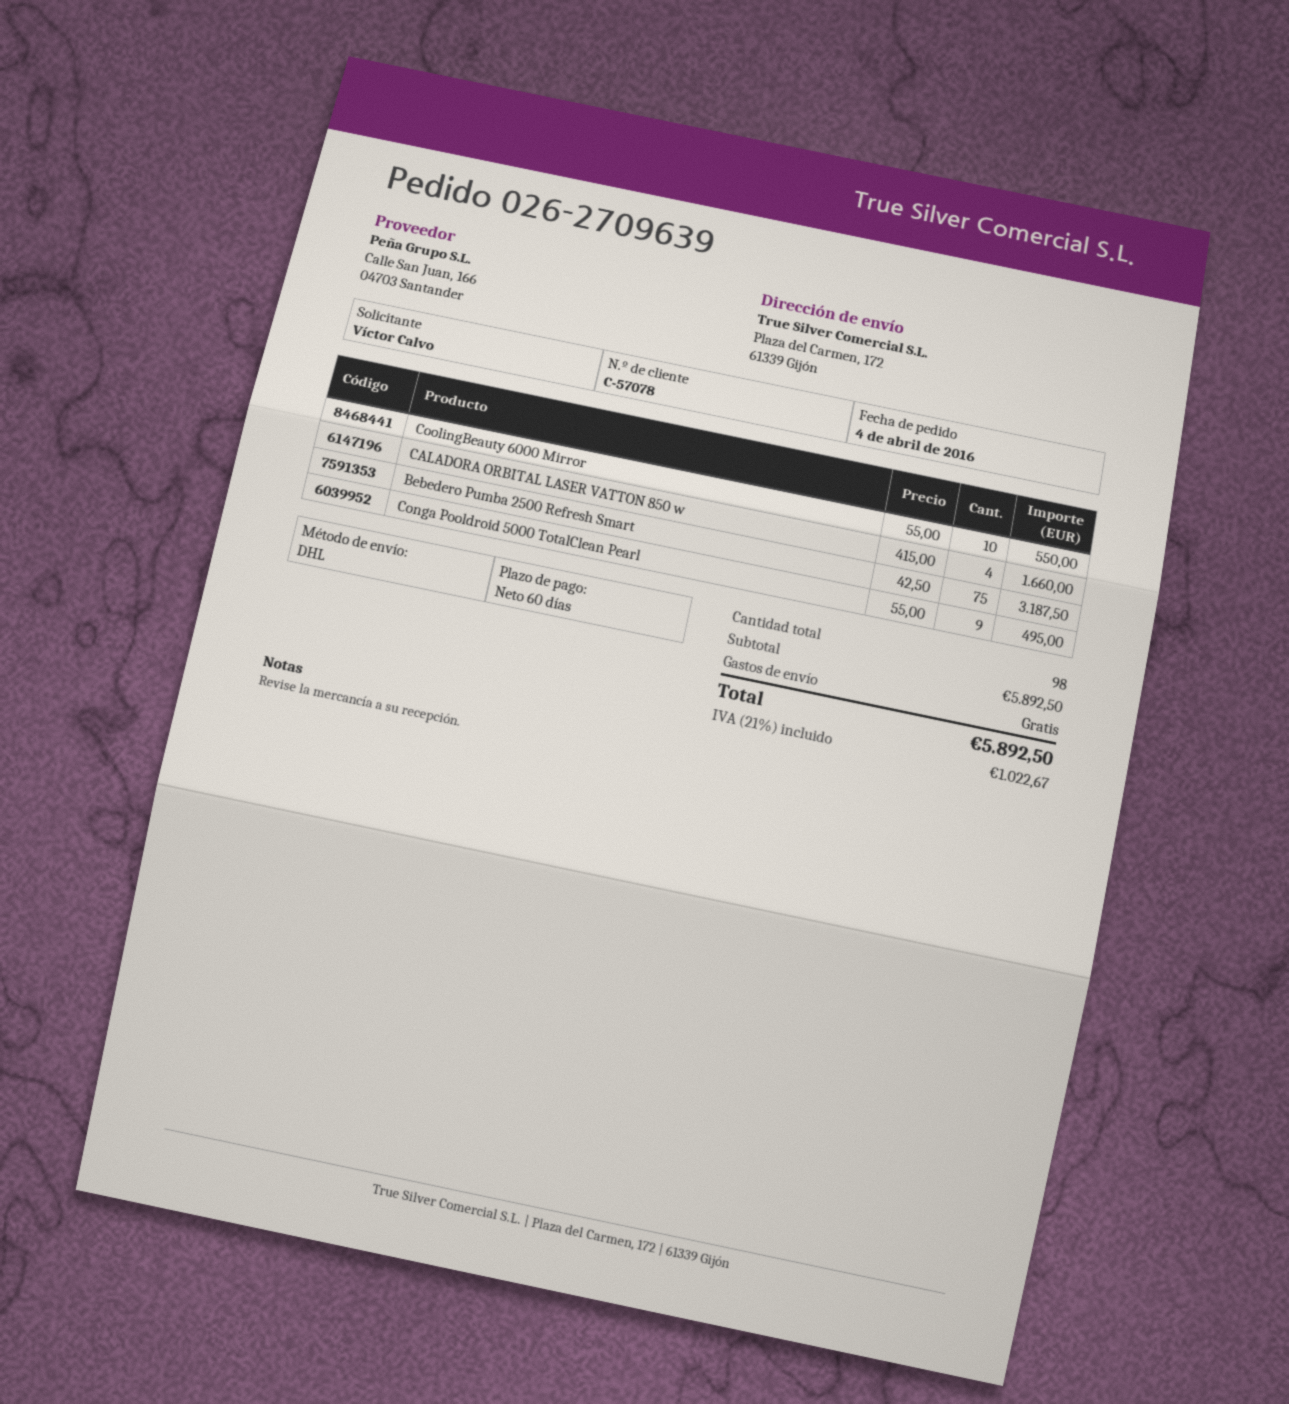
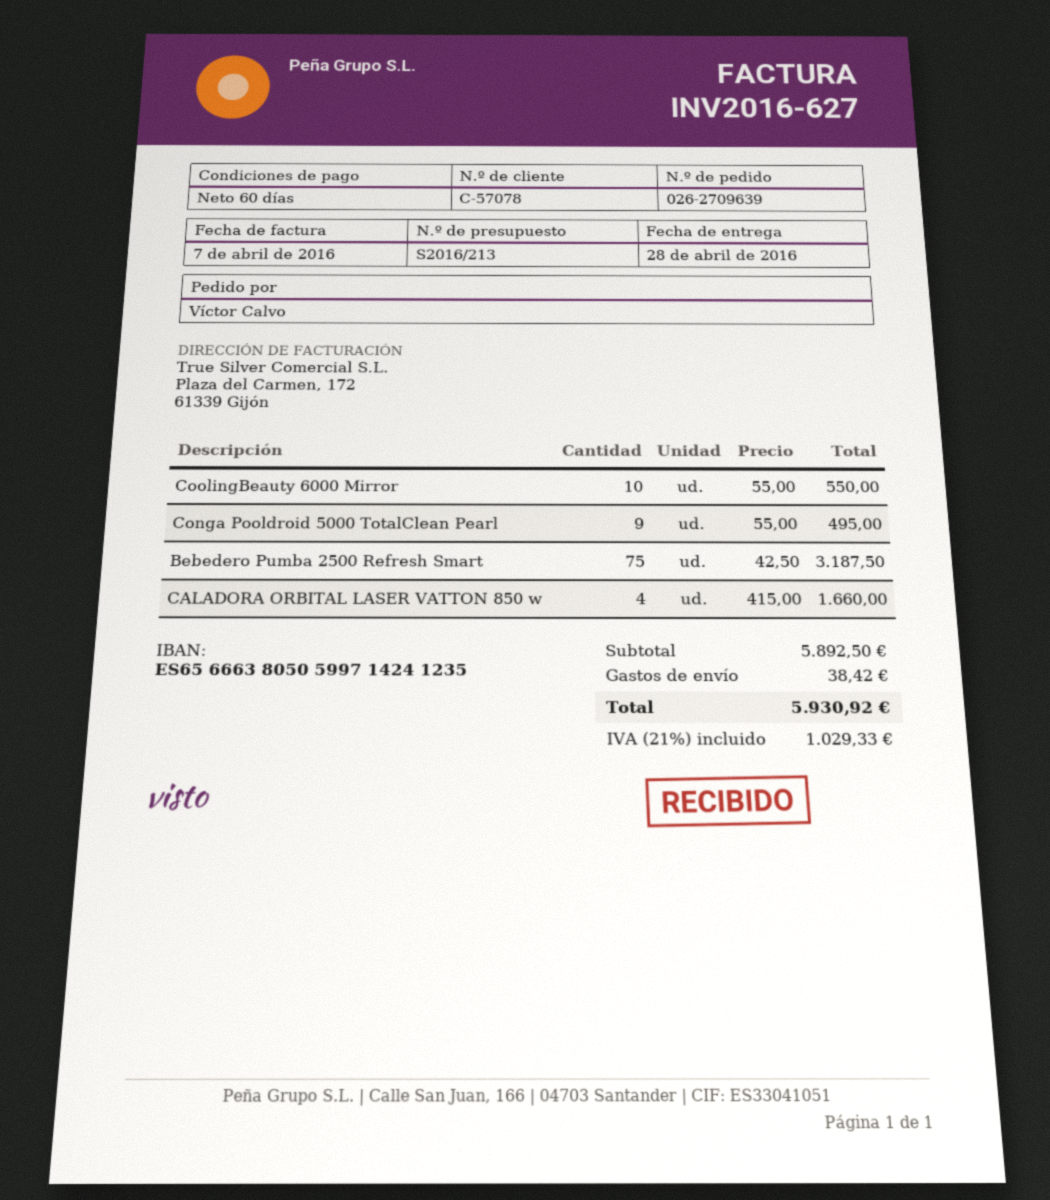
shipping: 0.00 -> 38.42
tax: 21% = 1022.67 -> 21% = 1029.33
total: 5892.50 -> 5930.92

